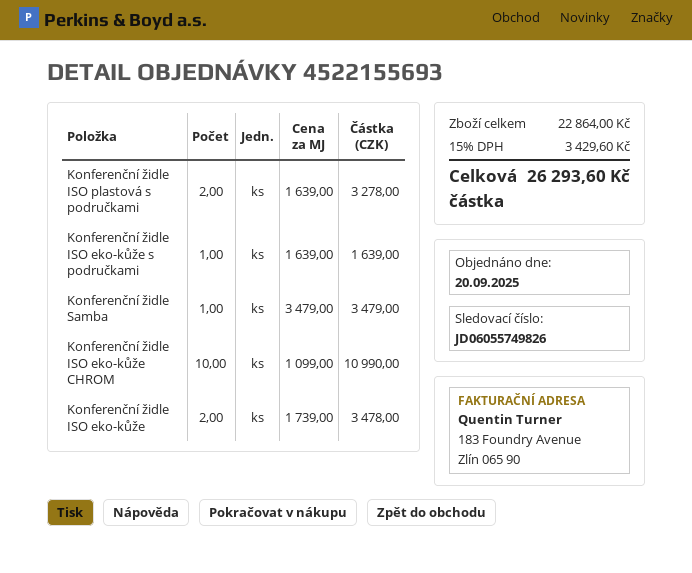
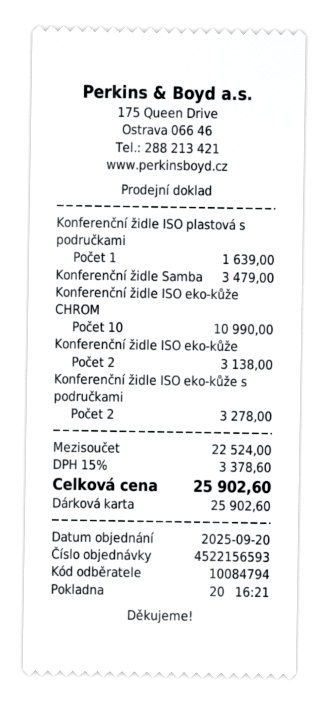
order number: 4522155693 -> 4522156593
Konferenční židle ISO plastová s područkami: 2 for 3278.00 -> 1 for 1639.00
Konferenční židle ISO eko-kůže s područkami: 1 for 1639.00 -> 2 for 3278.00
Konferenční židle ISO eko-kůže: 2 for 3478.00 -> 2 for 3138.00
subtotal: 22864.00 -> 22524.00
tax: 15% = 3429.60 -> 15% = 3378.60
total: 26293.60 -> 25902.60

